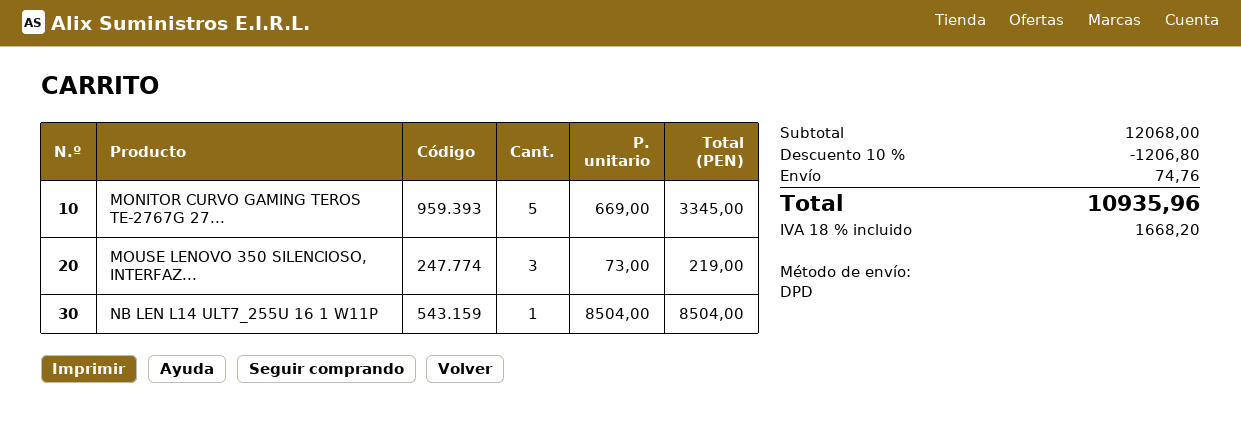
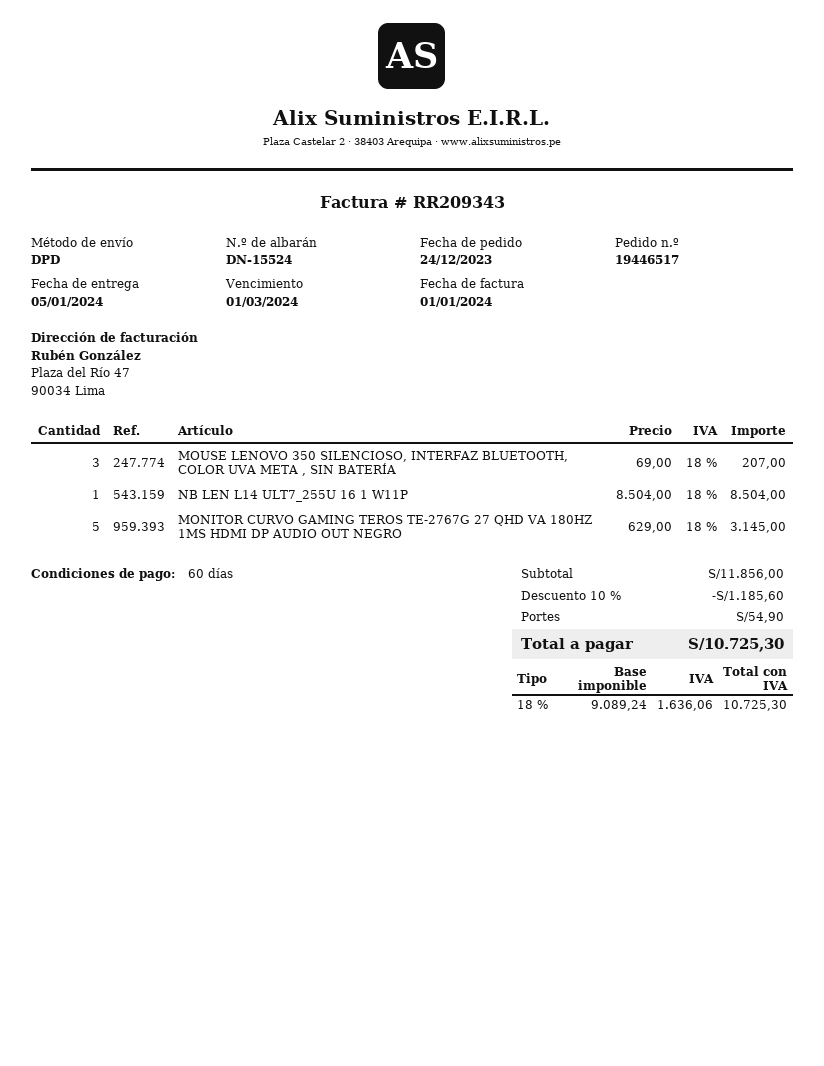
MONITOR CURVO GAMING TEROS TE-2767G 27...: 5 x 669.00 = 3345.00 -> 5 x 629.00 = 3145.00
MOUSE LENOVO 350 SILENCIOSO, INTERFAZ...: 3 x 73.00 = 219.00 -> 3 x 69.00 = 207.00
subtotal: 12068.00 -> 11856.00
discount: 10% = 1206.80 -> 10% = 1185.60
shipping: 74.76 -> 54.90
tax: 18% = 1668.20 -> 18% = 1636.06
total: 10935.96 -> 10725.30

